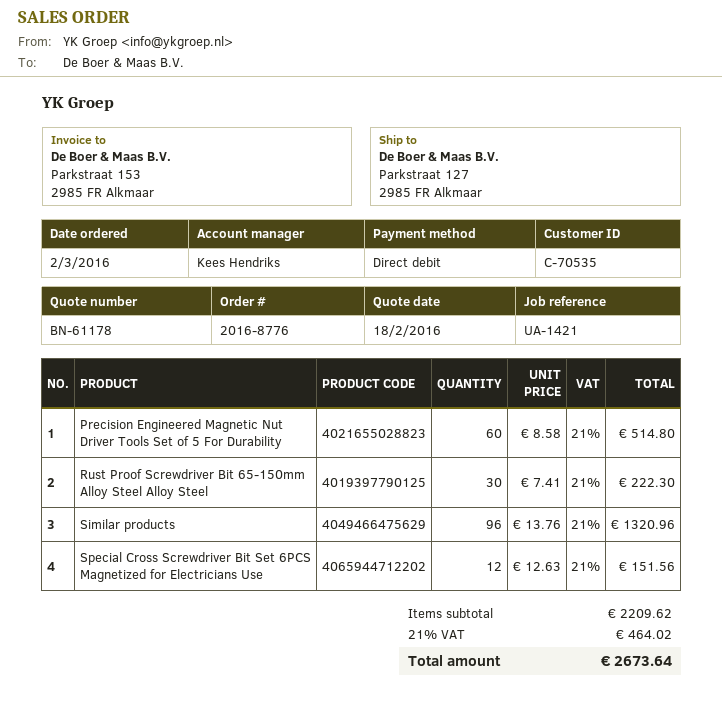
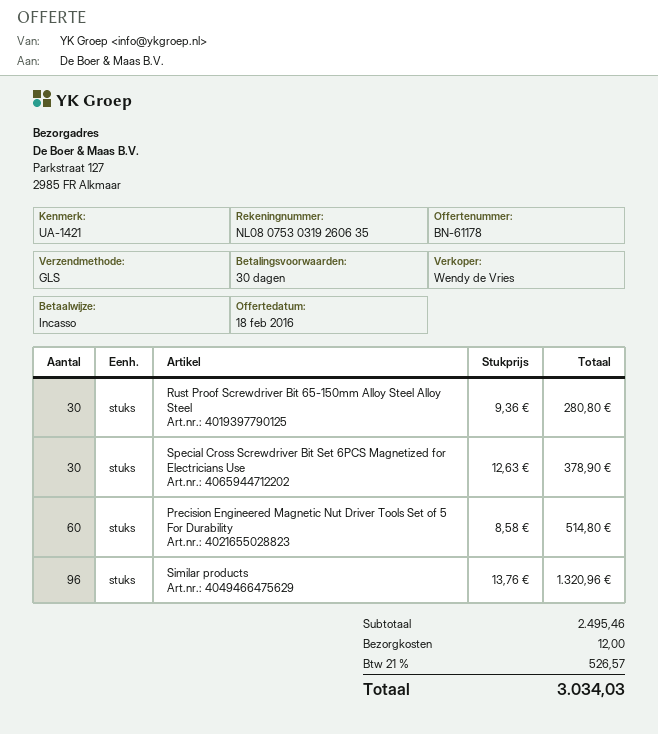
sales rep: Kees Hendriks -> Wendy de Vries
Rust Proof Screwdriver Bit 65-150mm Alloy Steel Alloy Steel: 30 x 7.41 = 222.30 -> 30 x 9.36 = 280.80
Special Cross Screwdriver Bit Set 6PCS Magnetized for Electricians Use: 12 x 12.63 = 151.56 -> 30 x 12.63 = 378.90
subtotal: 2209.62 -> 2495.46
shipping: none -> 12.00
tax: 21% = 464.02 -> 21% = 526.57
total: 2673.64 -> 3034.03

